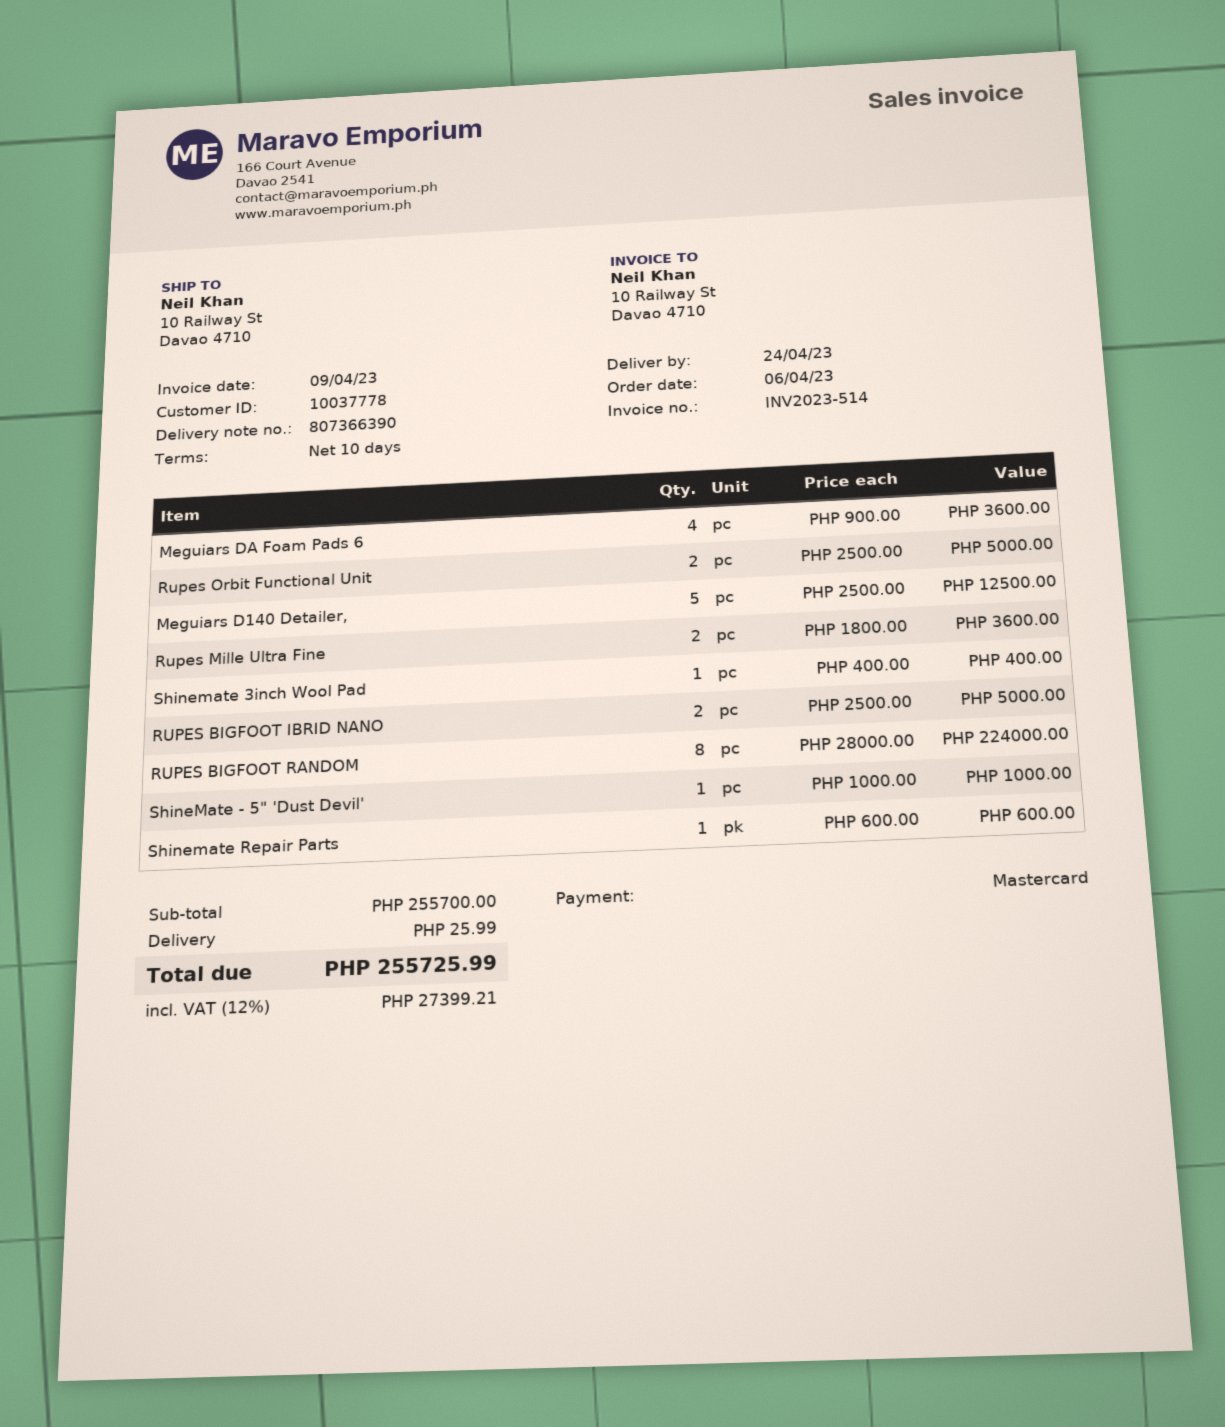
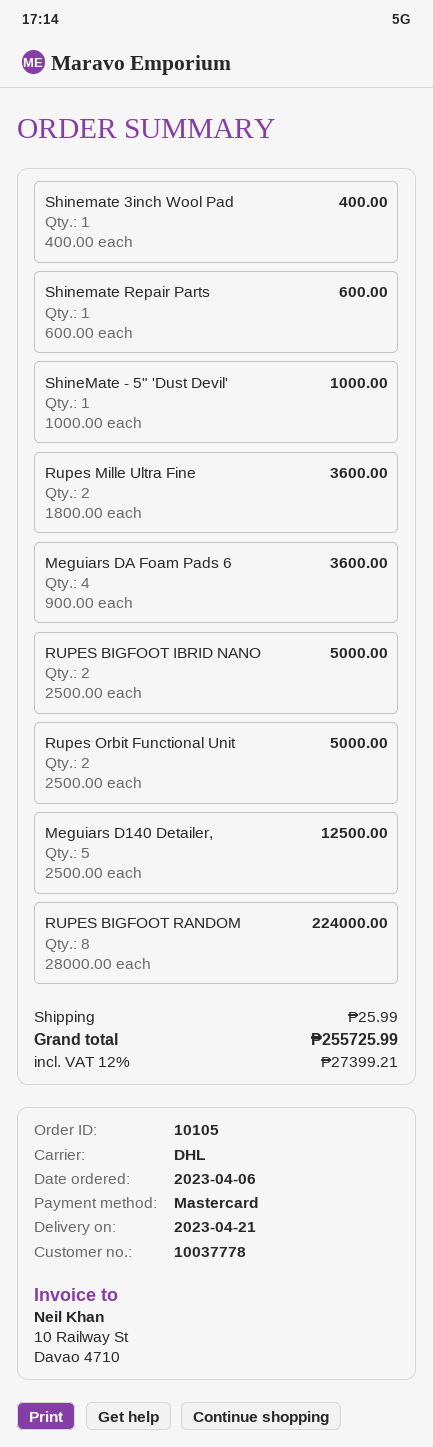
delivery date: 2023-04-24 -> 2023-04-21

